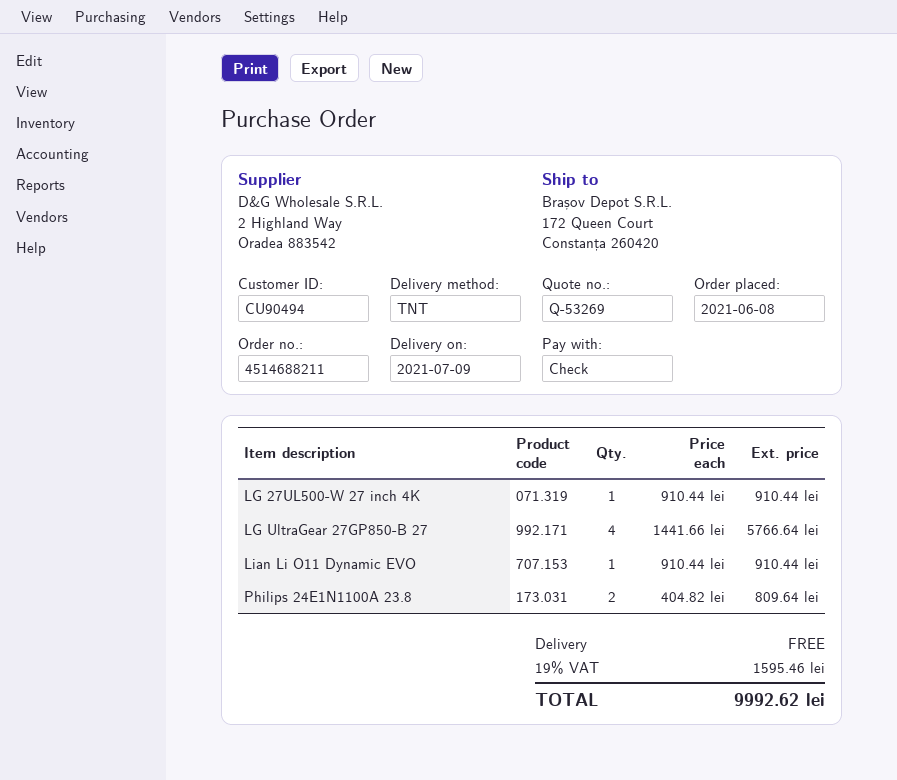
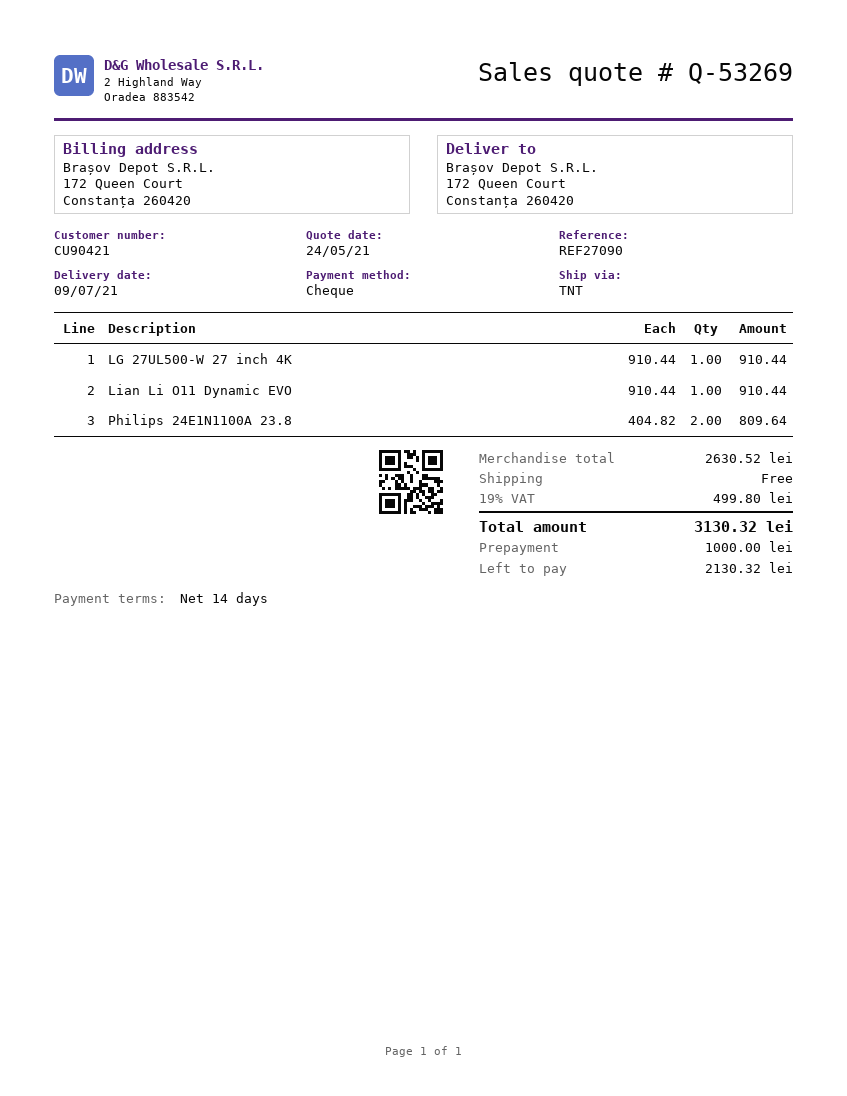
customer number: CU90494 -> CU90421
LG UltraGear 27GP850-B 27: 4 x 1441.66 = 5766.64 -> none
tax: 19% = 1595.46 -> 19% = 499.80
total: 9992.62 -> 3130.32

